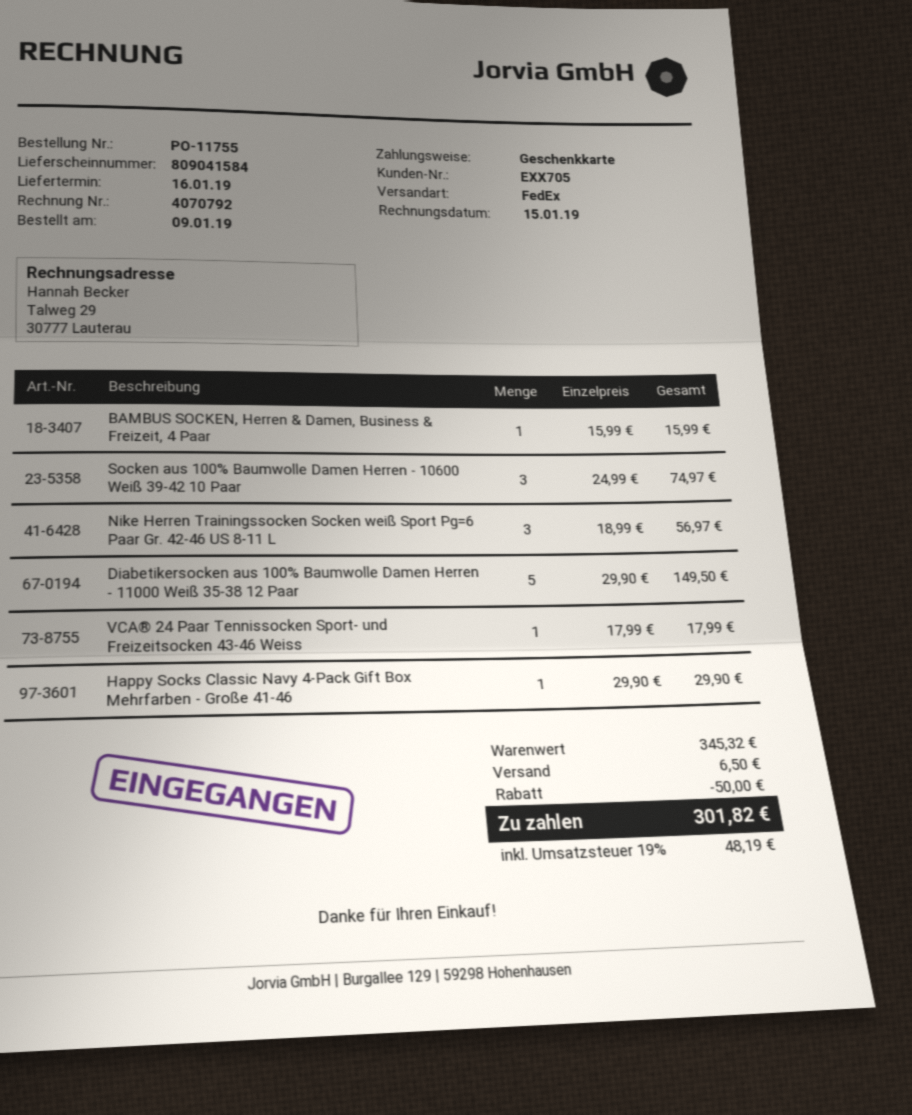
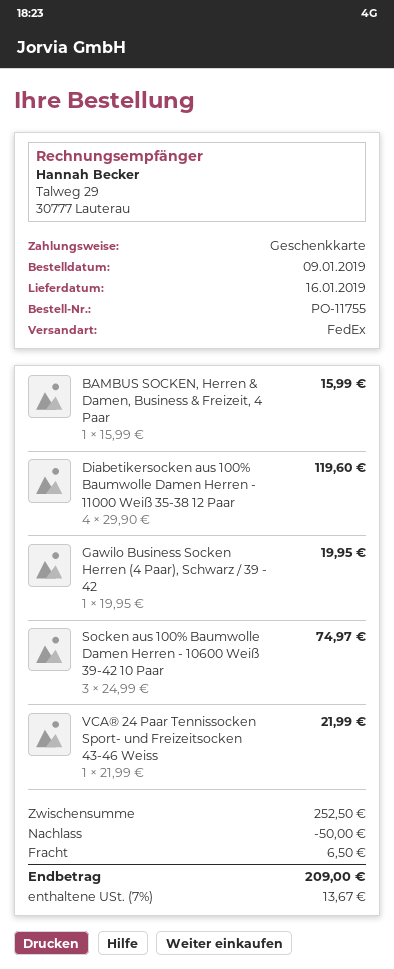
Nike Herren Trainingssocken Socken weiß Sport Pg=6 Paar Gr. 42-46 US 8-11 L: 3 x 18.99 = 56.97 -> none
Diabetikersocken aus 100% Baumwolle Damen Herren - 11000 Weiß 35-38 12 Paar: 5 x 29.90 = 149.50 -> 4 x 29.90 = 119.60
VCA® 24 Paar Tennissocken Sport- und Freizeitsocken 43-46 Weiss: 1 x 17.99 = 17.99 -> 1 x 21.99 = 21.99
Happy Socks Classic Navy 4-Pack Gift Box Mehrfarben - Große 41-46: 1 x 29.90 = 29.90 -> none
Gawilo Business Socken Herren (4 Paar), Schwarz / 39 - 42: none -> 1 x 19.95 = 19.95
subtotal: 345.32 -> 252.50
tax: 19% = 48.19 -> 7% = 13.67
total: 301.82 -> 209.00

